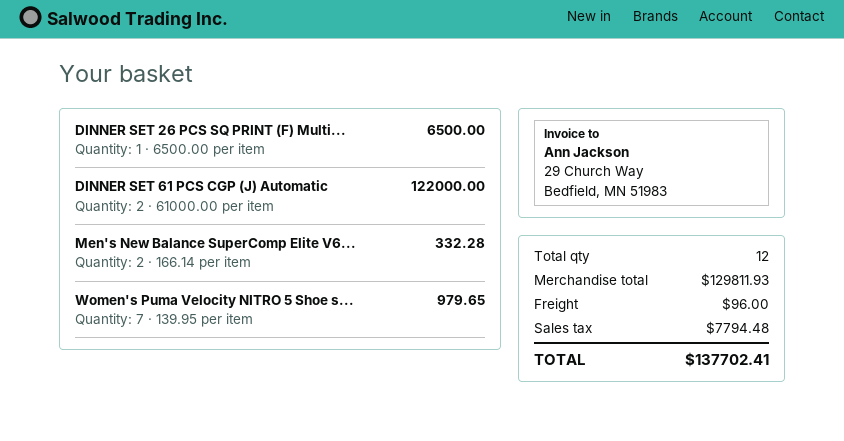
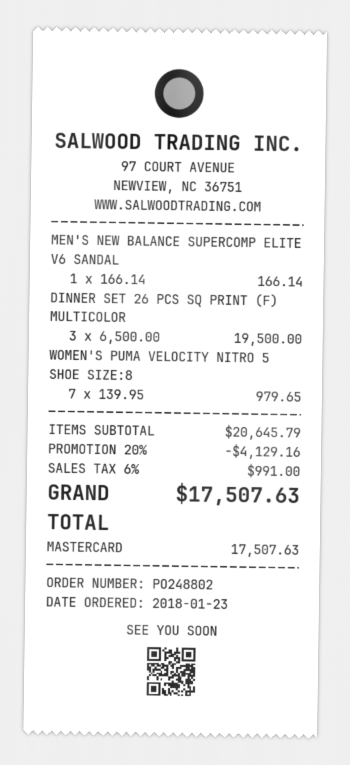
DINNER SET 26 PCS SQ PRINT (F) Multi...: 1 x 6500.00 = 6500.00 -> 3 x 6500.00 = 19500.00
DINNER SET 61 PCS CGP (J) Automatic: 2 x 61000.00 = 122000.00 -> none
Men's New Balance SuperComp Elite V6...: 2 x 166.14 = 332.28 -> 1 x 166.14 = 166.14
subtotal: 129811.93 -> 20645.79
discount: none -> 20% = 4129.16
shipping: 96.00 -> none
tax: 7794.48 -> 991.00
total: 137702.41 -> 17507.63

